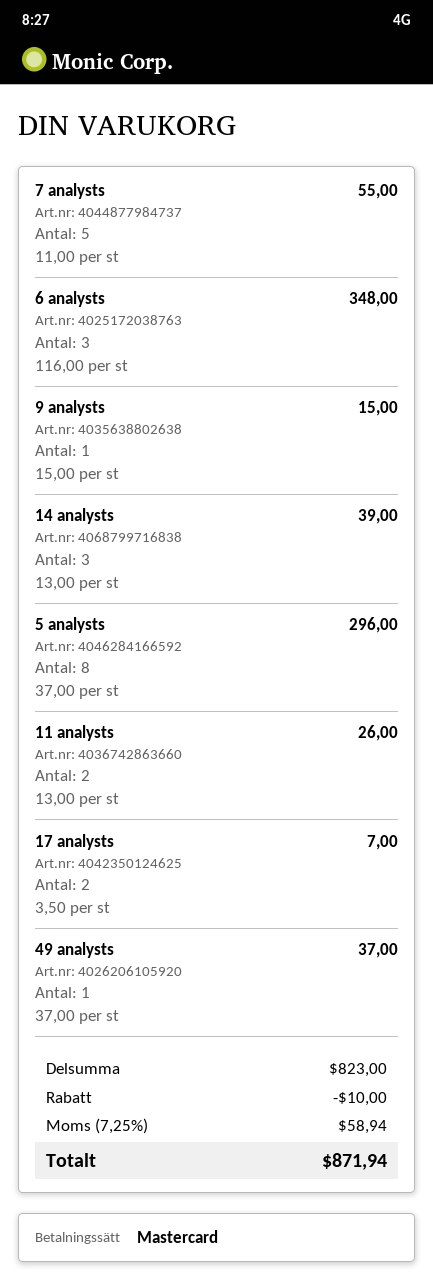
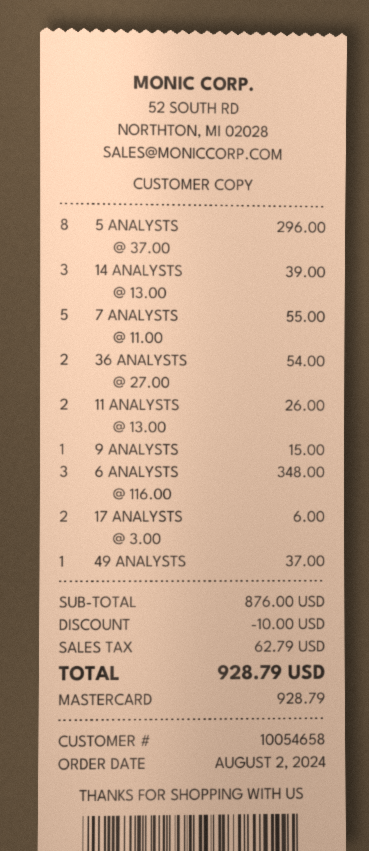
17 analysts: 2 x 3.50 = 7.00 -> 2 x 3.00 = 6.00
36 ANALYSTS: none -> 2 x 27.00 = 54.00
subtotal: 823.00 -> 876.00
tax: 58.94 -> 62.79
total: 871.94 -> 928.79

